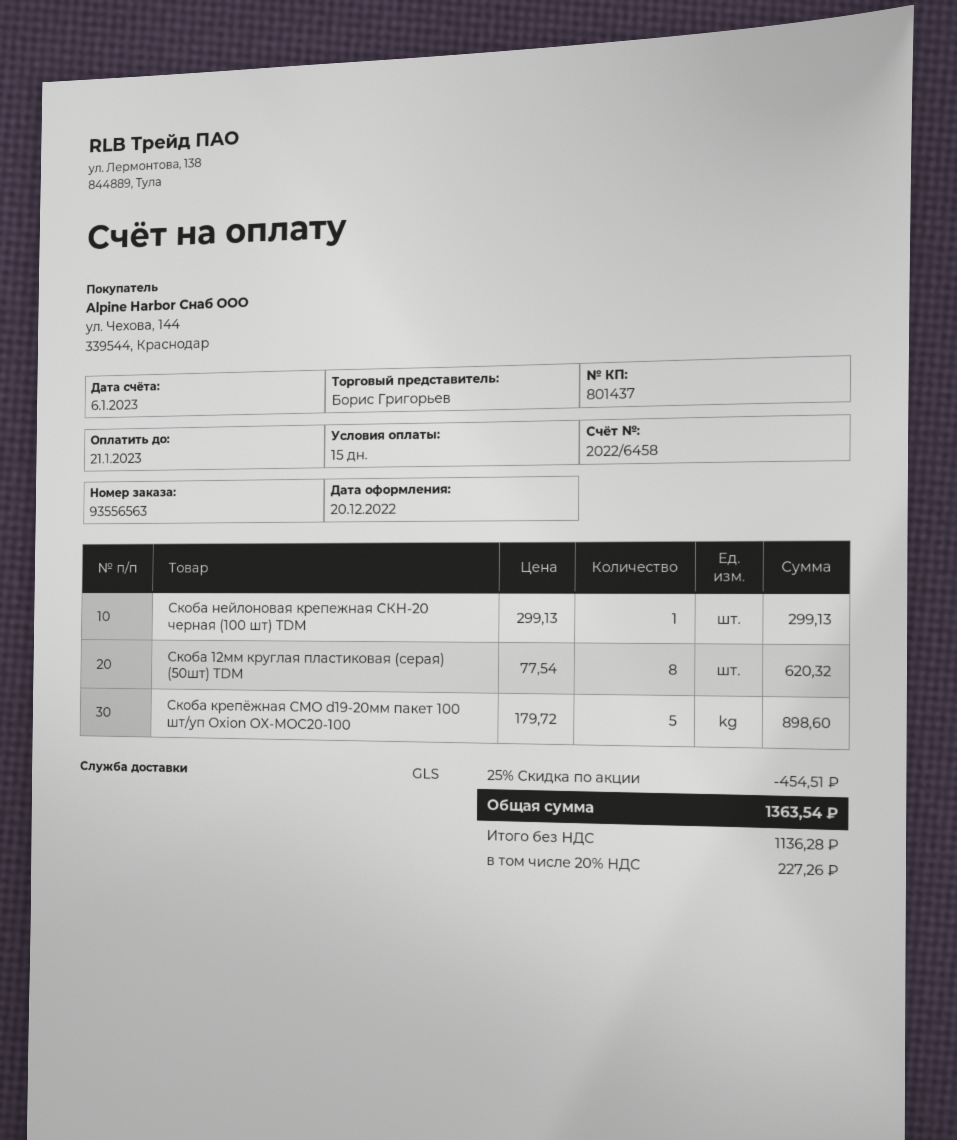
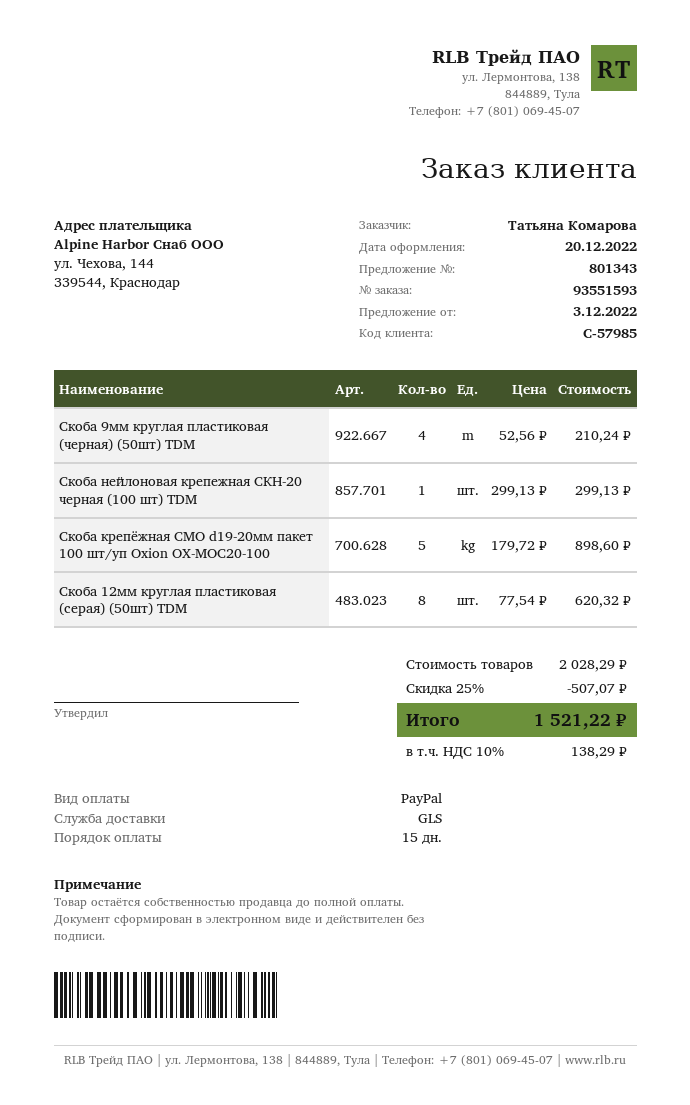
quote number: 801437 -> 801343
order number: 93556563 -> 93551593
Скоба 9мм круглая пластиковая (черная) (50шт) TDM: none -> 4 x 52.56 = 210.24
discount: 25% = 454.51 -> 25% = 507.07
tax: 20% = 227.26 -> 10% = 138.29
total: 1363.54 -> 1521.22

